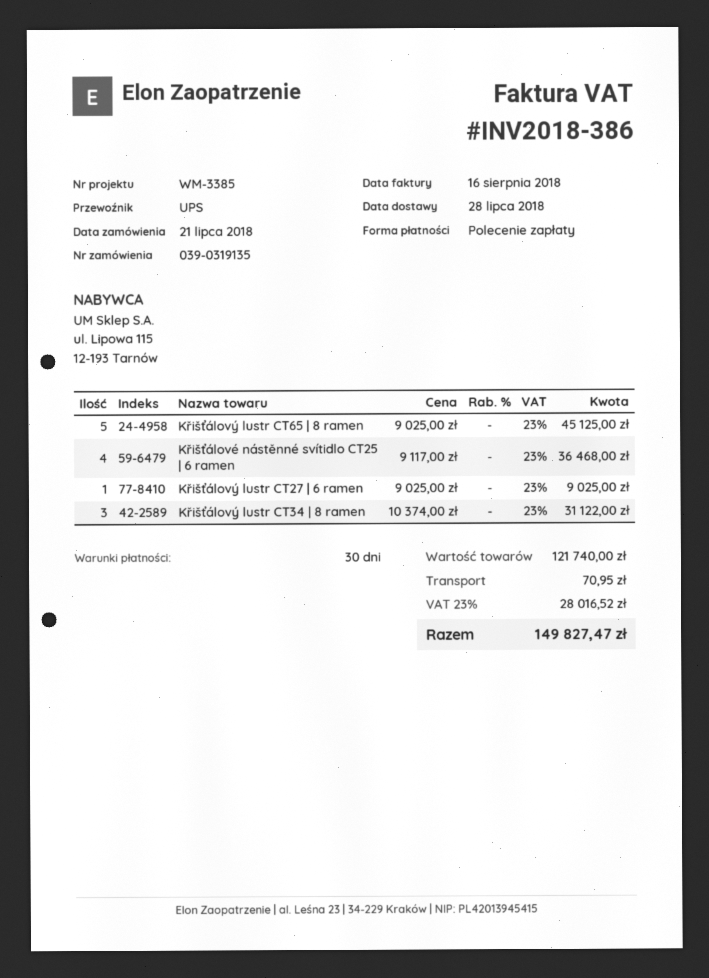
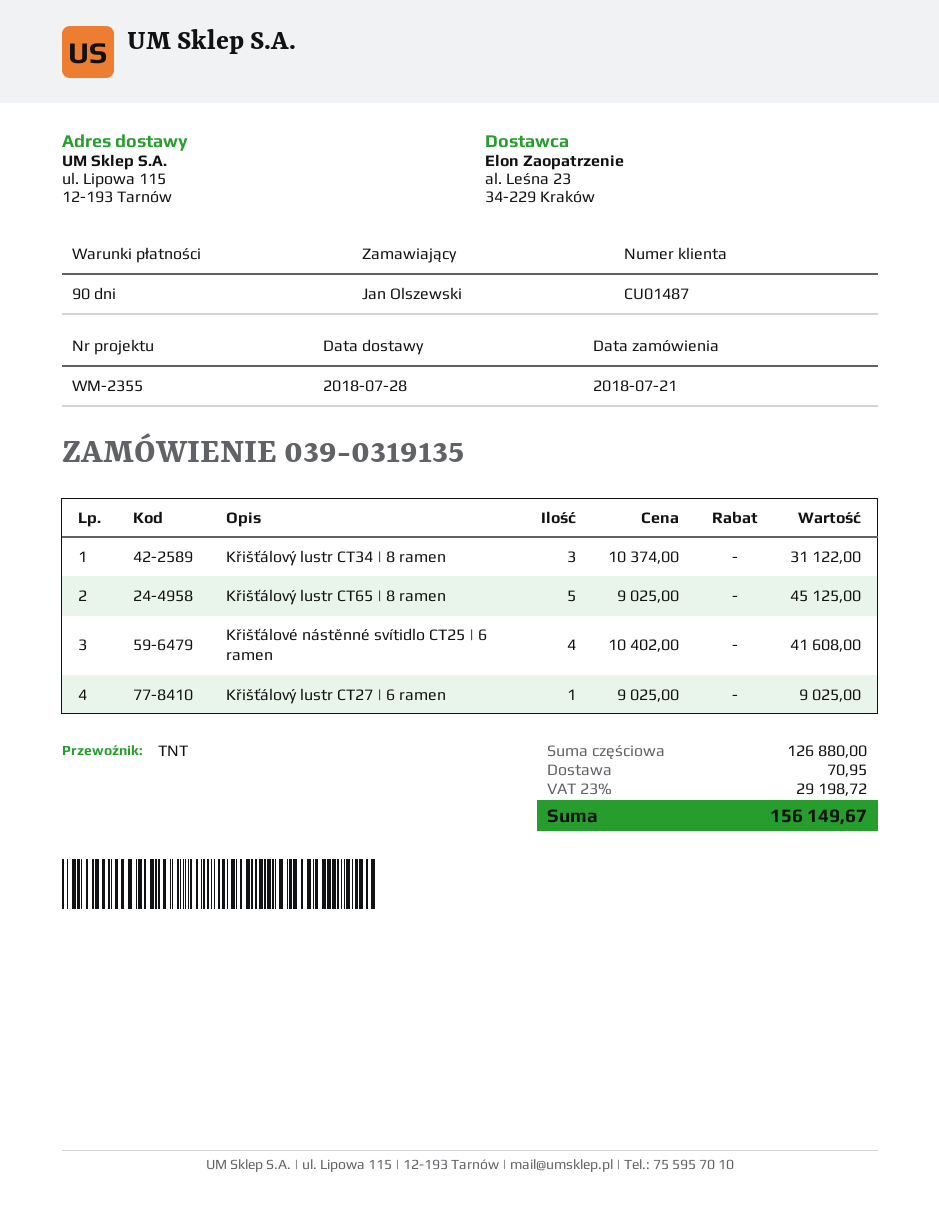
payment terms: 30 days -> 90 days
reference: WM-3385 -> WM-2355
shipping method: UPS -> TNT
Křišťálové nástěnné svítidlo CT25 | 6 ramen: 4 x 9117.00 = 36468.00 -> 4 x 10402.00 = 41608.00
subtotal: 121740.00 -> 126880.00
tax: 23% = 28016.52 -> 23% = 29198.72
total: 149827.47 -> 156149.67

